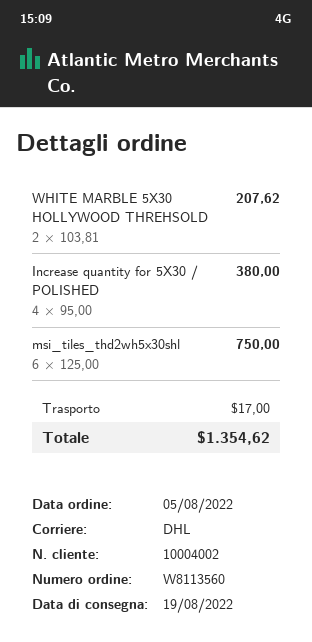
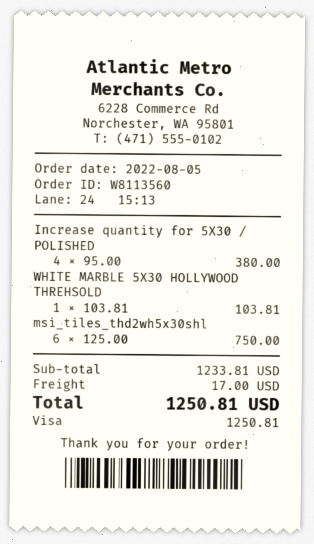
WHITE MARBLE 5X30 HOLLYWOOD THREHSOLD: 2 x 103.81 = 207.62 -> 1 x 103.81 = 103.81
total: 1354.62 -> 1250.81

